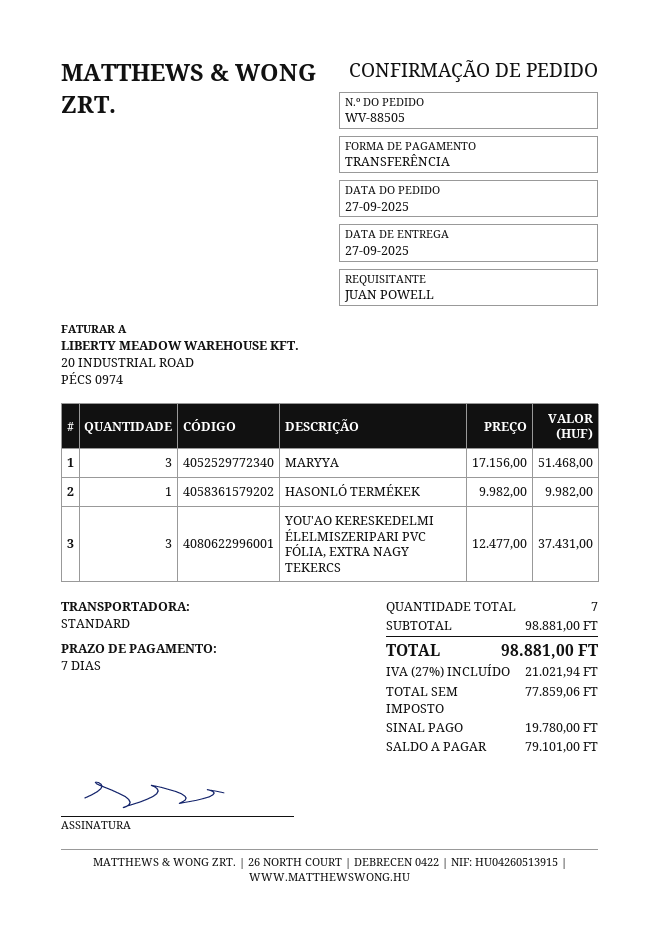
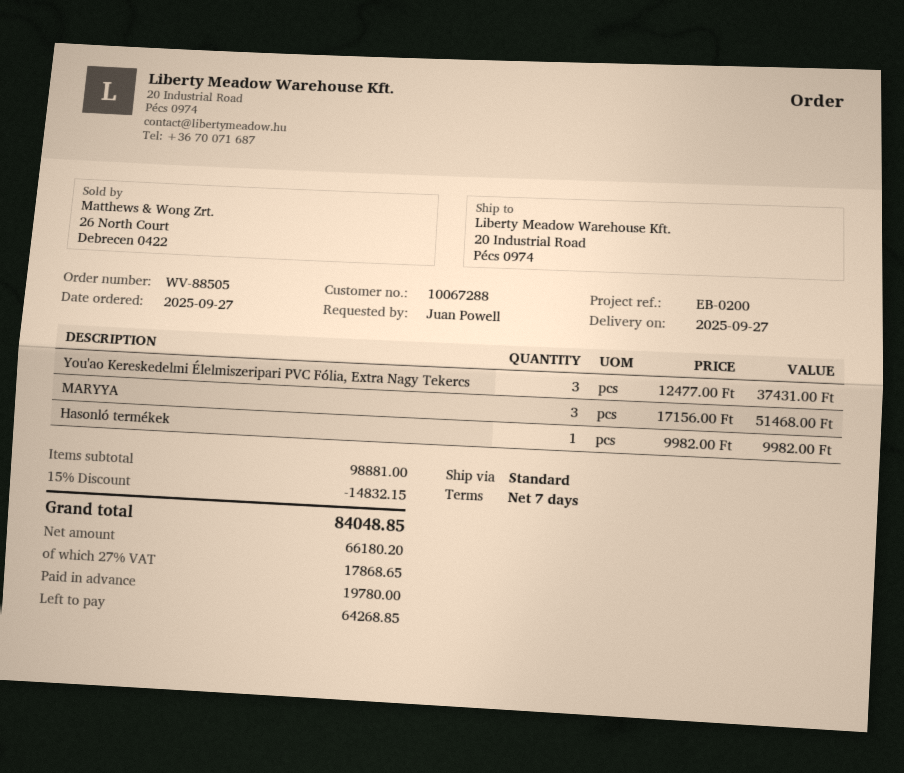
discount: none -> 15% = 14832.15
net: 77859.06 -> 66180.20
tax: 27% = 21021.94 -> 27% = 17868.65
total: 98881.00 -> 84048.85
balance: 79101.00 -> 64268.85

